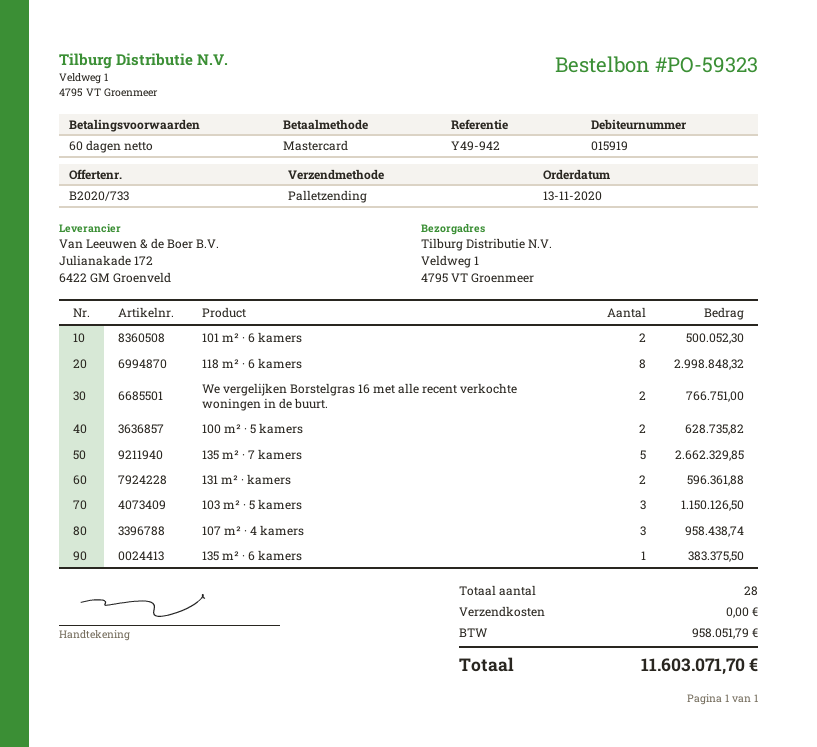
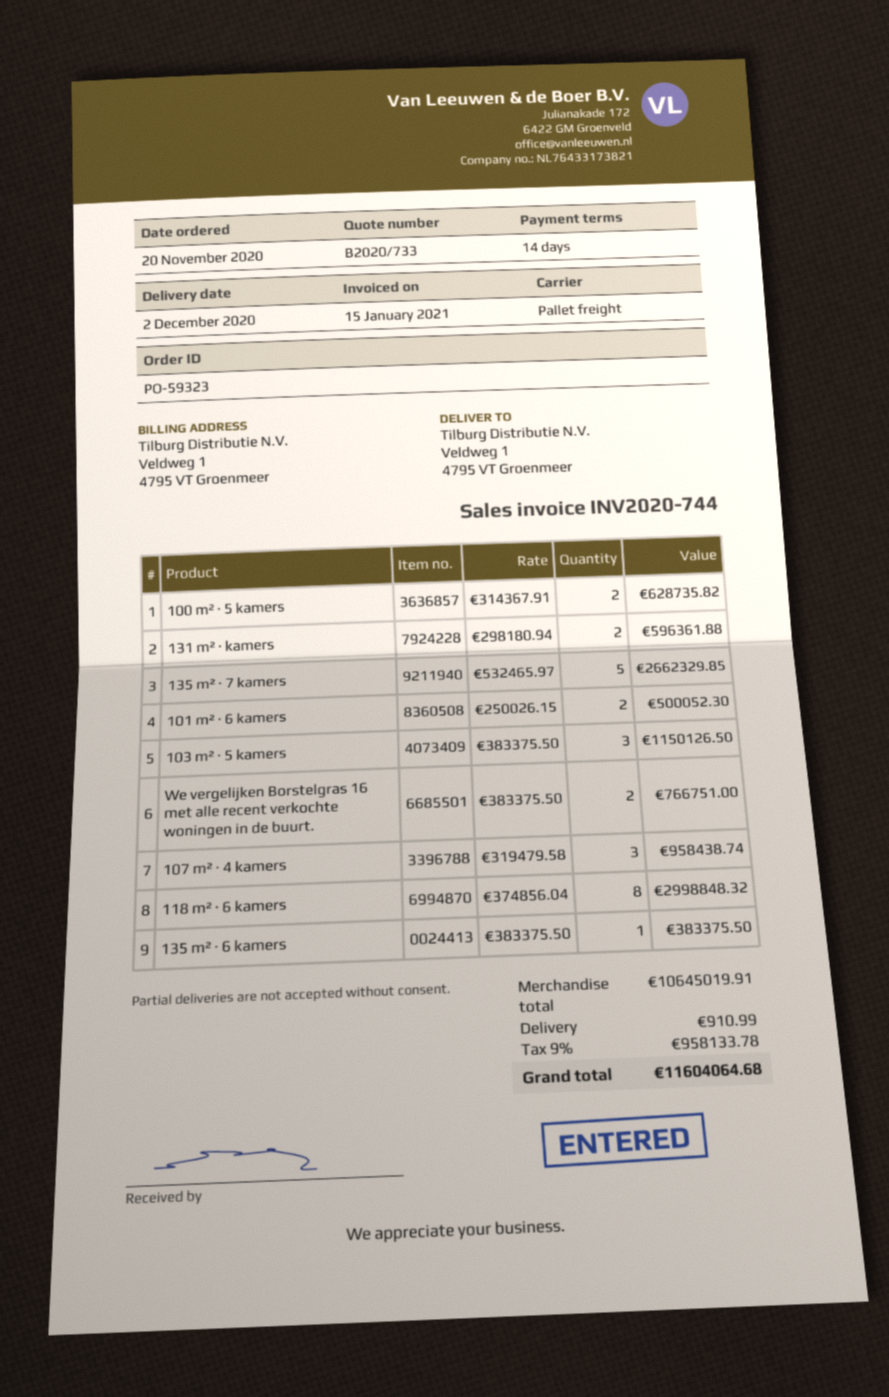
order date: 2020-11-13 -> 2020-11-20
payment terms: 60 days -> 14 days
shipping: 0.00 -> 910.99
tax: 958051.79 -> 958133.78
total: 11603071.70 -> 11604064.68

